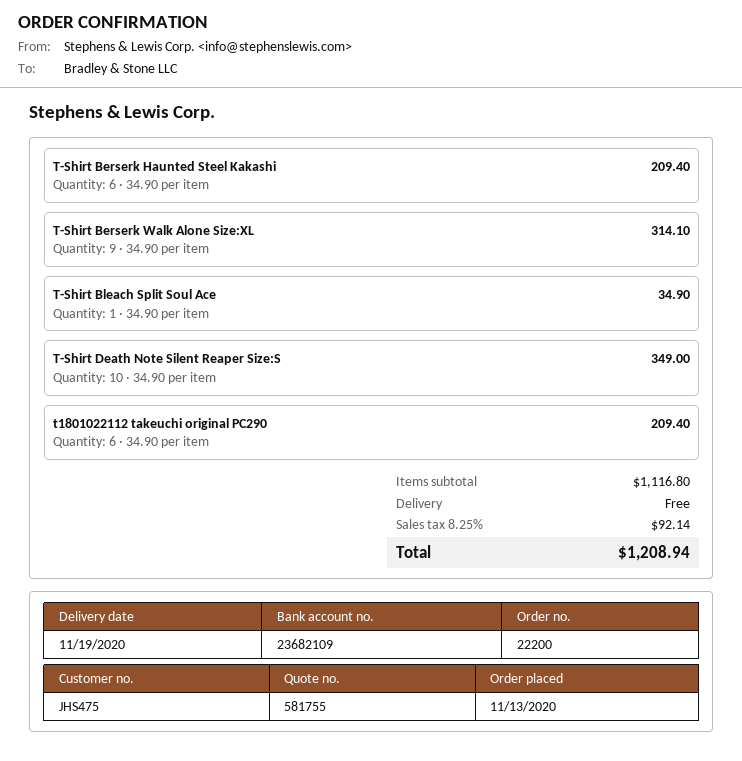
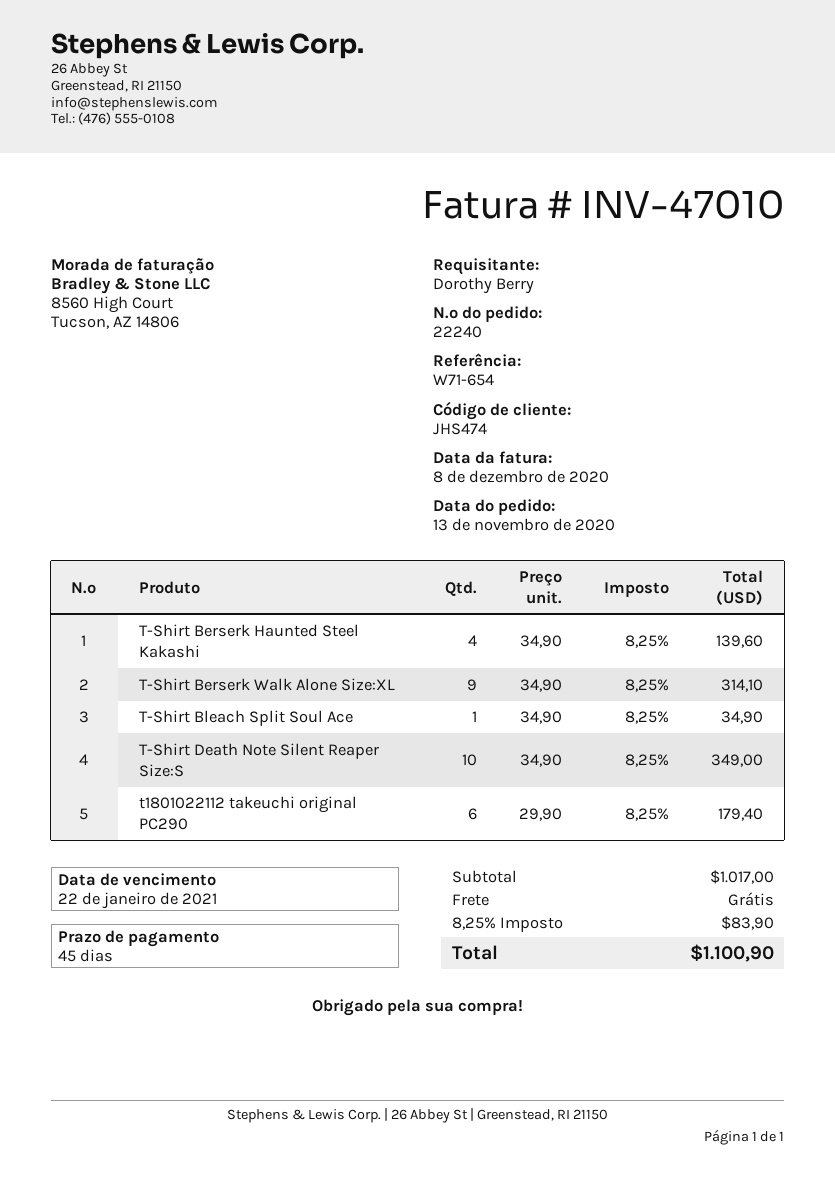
order number: 22200 -> 22240
customer number: JHS475 -> JHS474
T-Shirt Berserk Haunted Steel Kakashi: 6 x 34.90 = 209.40 -> 4 x 34.90 = 139.60
t1801022112 takeuchi original PC290: 6 x 34.90 = 209.40 -> 6 x 29.90 = 179.40
subtotal: 1116.80 -> 1017.00
tax: 8.25% = 92.14 -> 8.25% = 83.90
total: 1208.94 -> 1100.90

